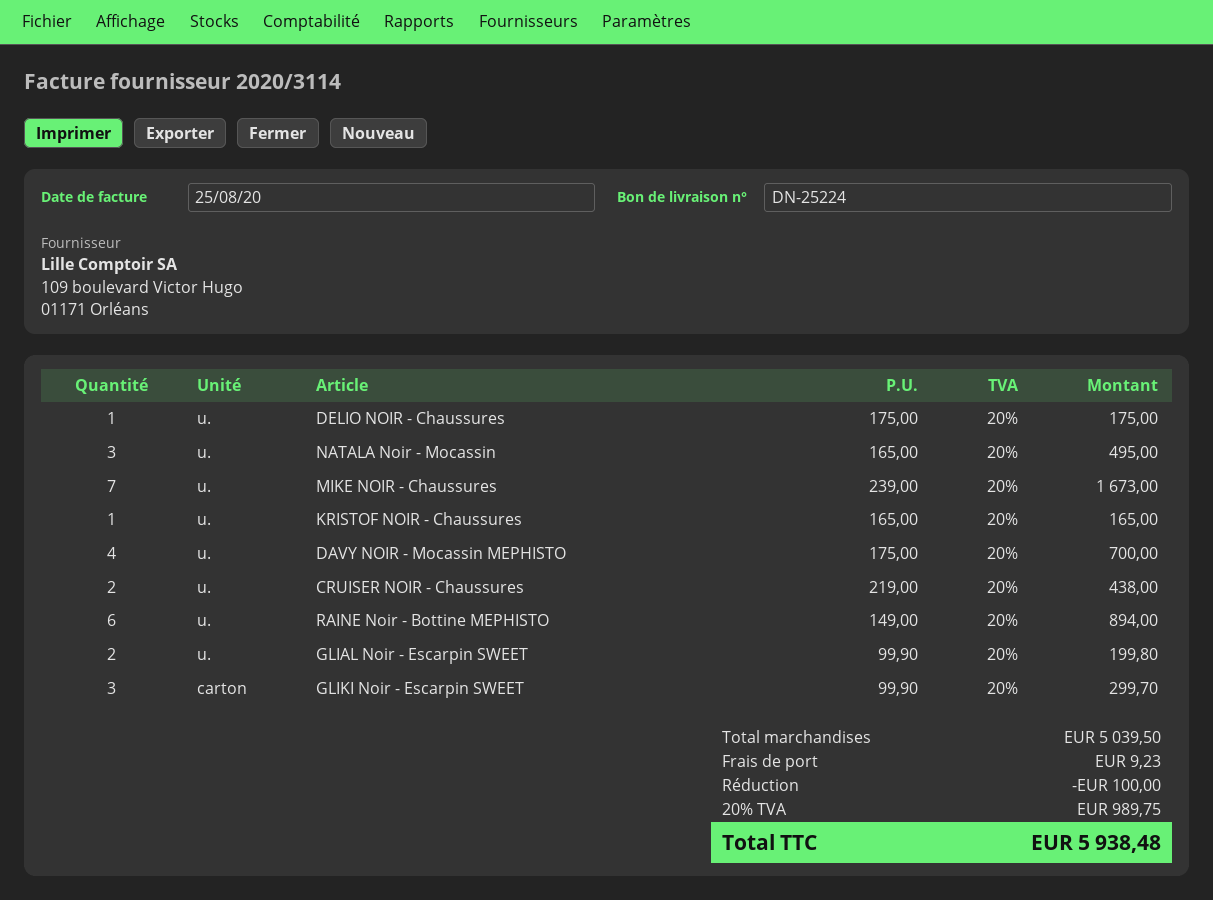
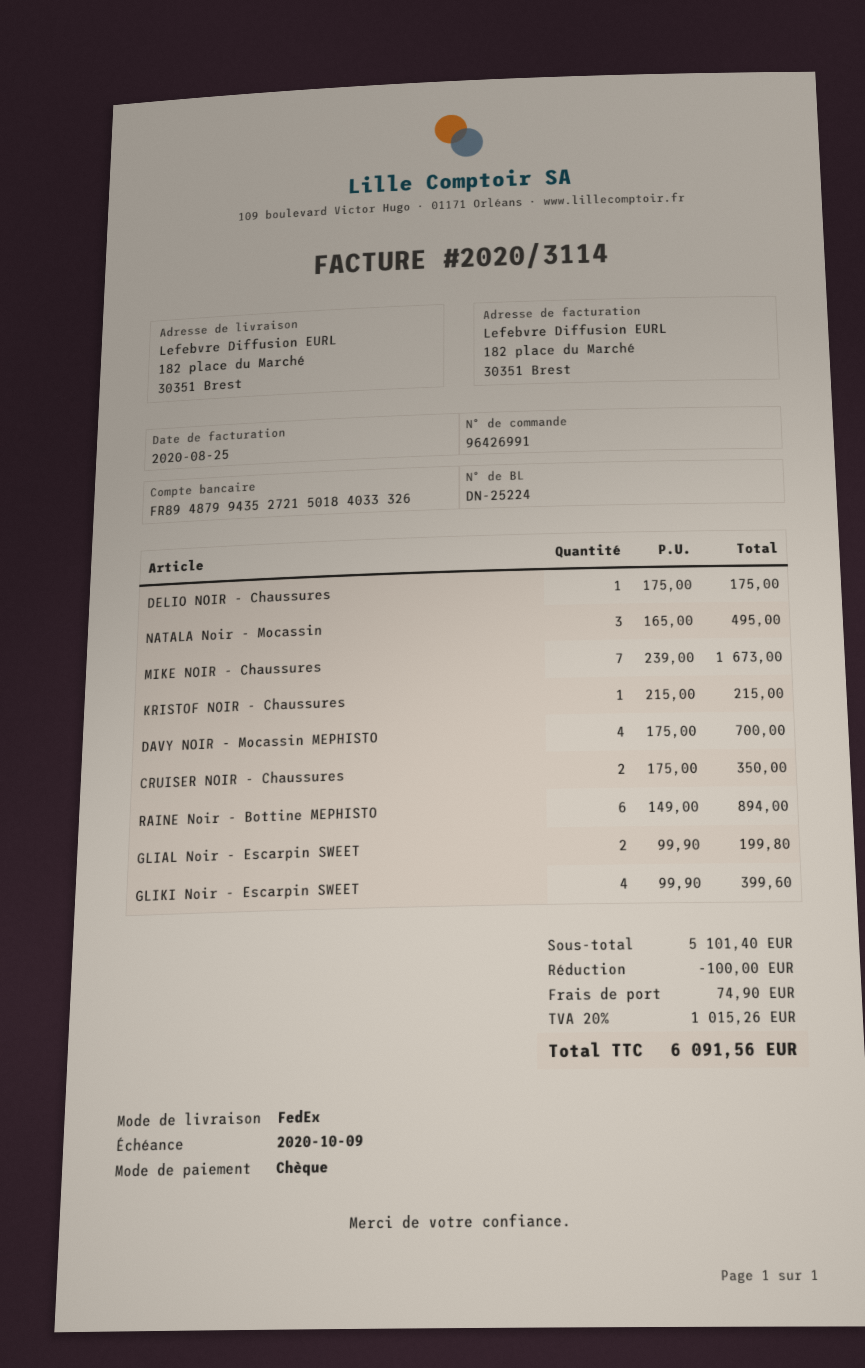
KRISTOF NOIR - Chaussures: 1 x 165.00 = 165.00 -> 1 x 215.00 = 215.00
CRUISER NOIR - Chaussures: 2 x 219.00 = 438.00 -> 2 x 175.00 = 350.00
GLIKI Noir - Escarpin SWEET: 3 x 99.90 = 299.70 -> 4 x 99.90 = 399.60
subtotal: 5039.50 -> 5101.40
shipping: 9.23 -> 74.90
tax: 20% = 989.75 -> 20% = 1015.26
total: 5938.48 -> 6091.56

